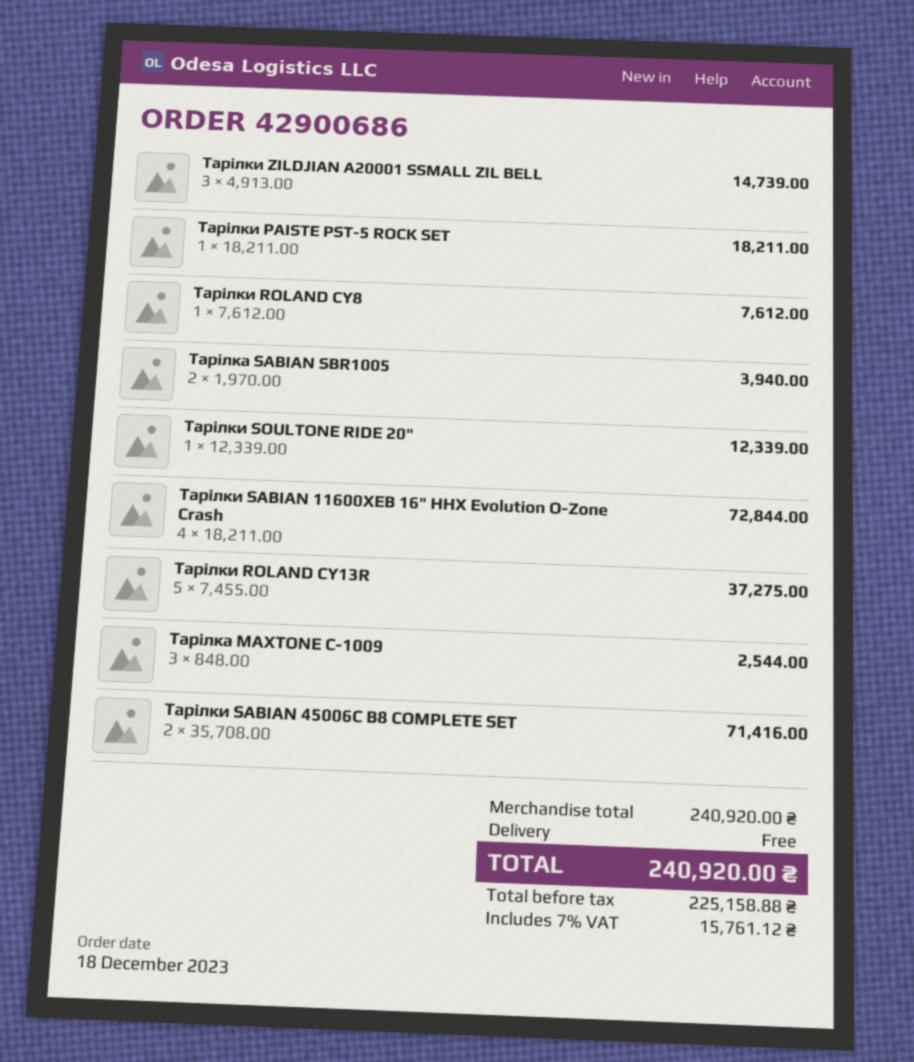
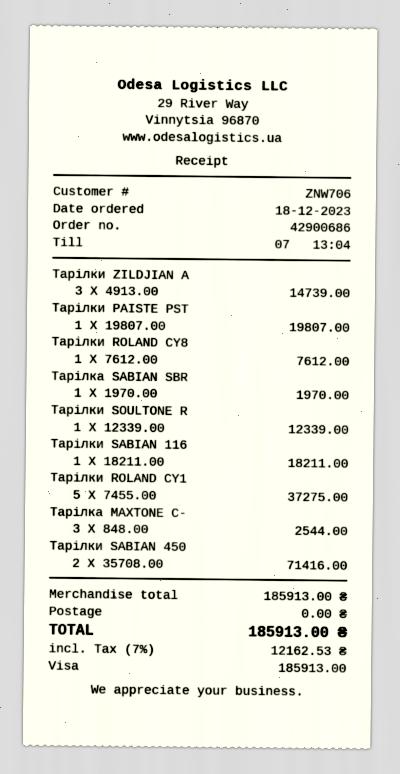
Тарілки PAISTE PST-5 ROCK SET: 1 x 18211.00 = 18211.00 -> 1 x 19807.00 = 19807.00
Тарілка SABIAN SBR1005: 2 x 1970.00 = 3940.00 -> 1 x 1970.00 = 1970.00
Тарілки SABIAN 11600XEB 16" HHX Evolution O-Zone Crash: 4 x 18211.00 = 72844.00 -> 1 x 18211.00 = 18211.00
subtotal: 240920.00 -> 185913.00
tax: 7% = 15761.12 -> 7% = 12162.53
total: 240920.00 -> 185913.00

